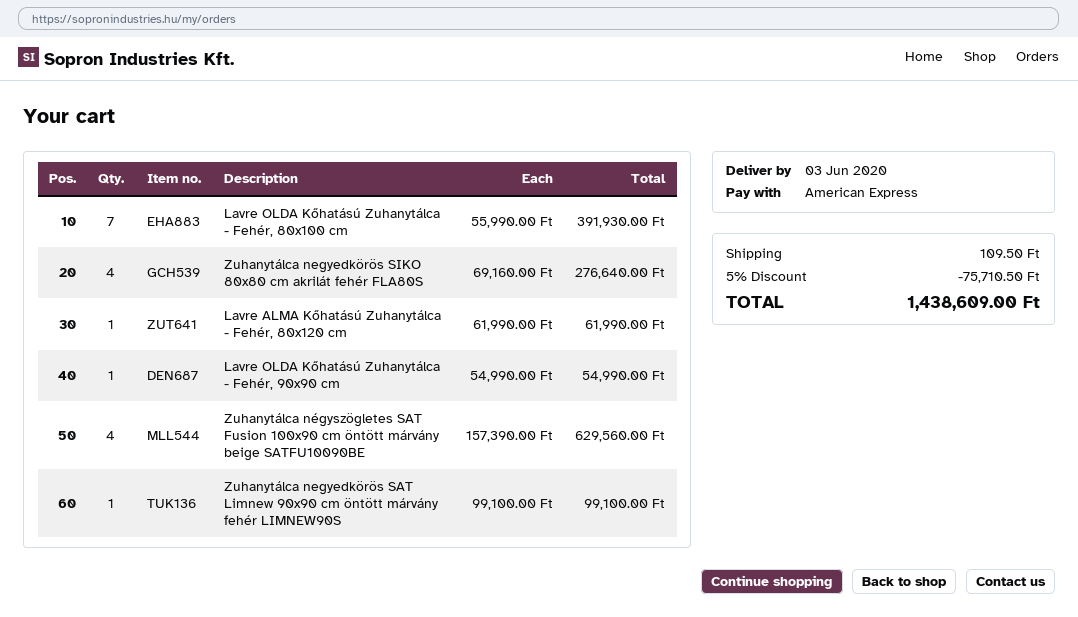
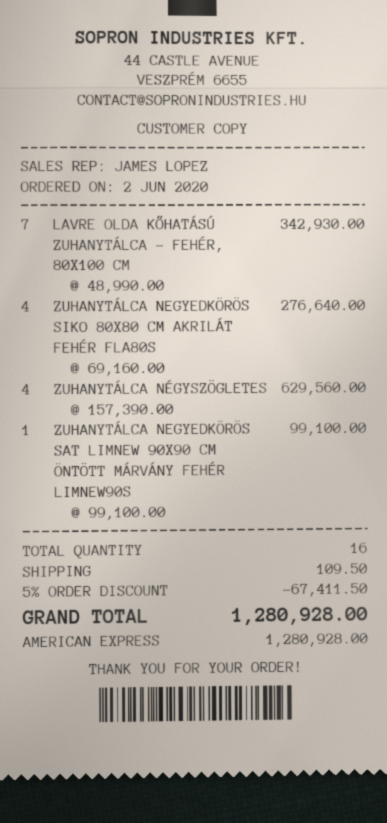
Lavre OLDA Kőhatású Zuhanytálca - Fehér, 80x100 cm: 7 x 55990.00 = 391930.00 -> 7 x 48990.00 = 342930.00
Lavre ALMA Kőhatású Zuhanytálca - Fehér, 80x120 cm: 1 x 61990.00 = 61990.00 -> none
Lavre OLDA Kőhatású Zuhanytálca - Fehér, 90x90 cm: 1 x 54990.00 = 54990.00 -> none
discount: 5% = 75710.50 -> 5% = 67411.50
total: 1438609.00 -> 1280928.00

